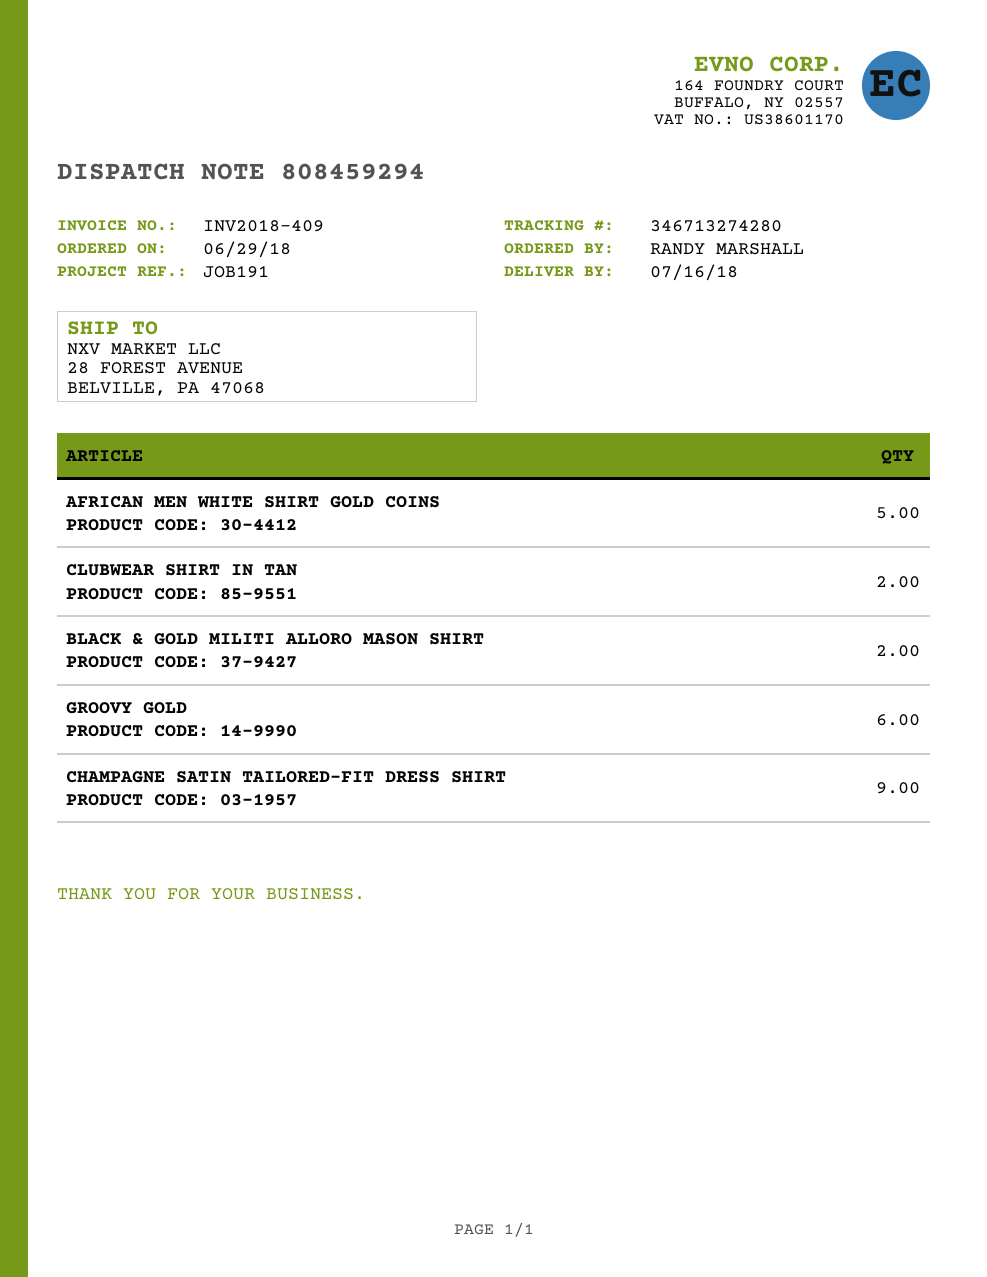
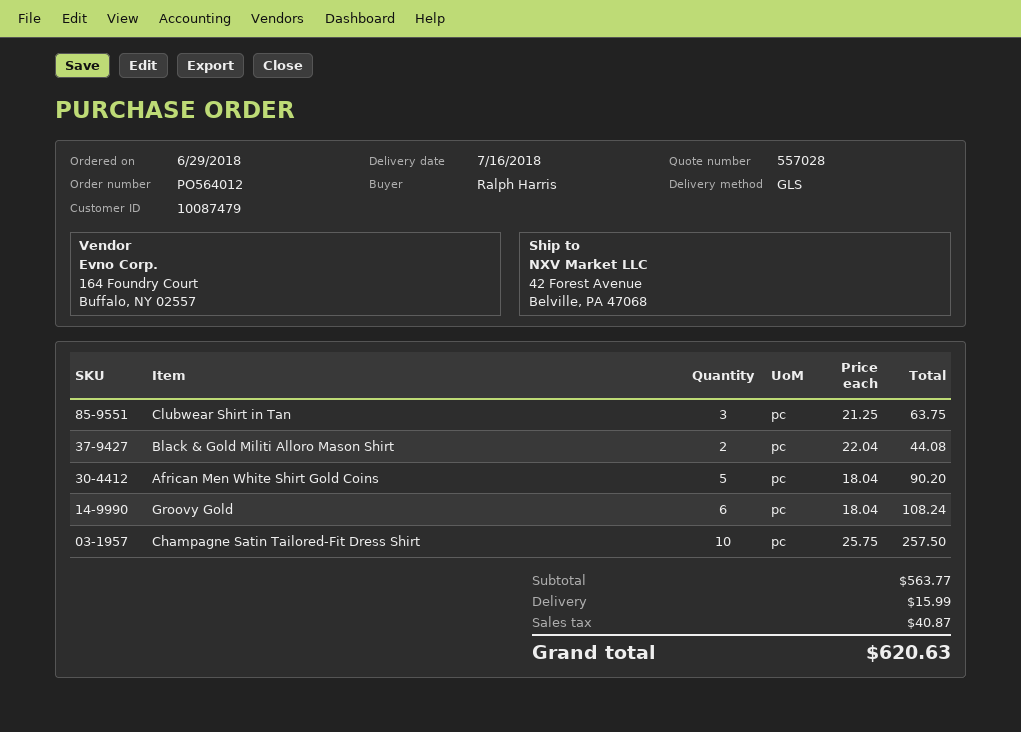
ordered by: RANDY MARSHALL -> Ralph Harris
ship to: 28 FOREST AVENUE, BELVILLE, PA 47068 -> 42 Forest Avenue, Belville, PA 47068
CLUBWEAR SHIRT IN TAN: 2 -> 3
CHAMPAGNE SATIN TAILORED-FIT DRESS SHIRT: 9 -> 10

